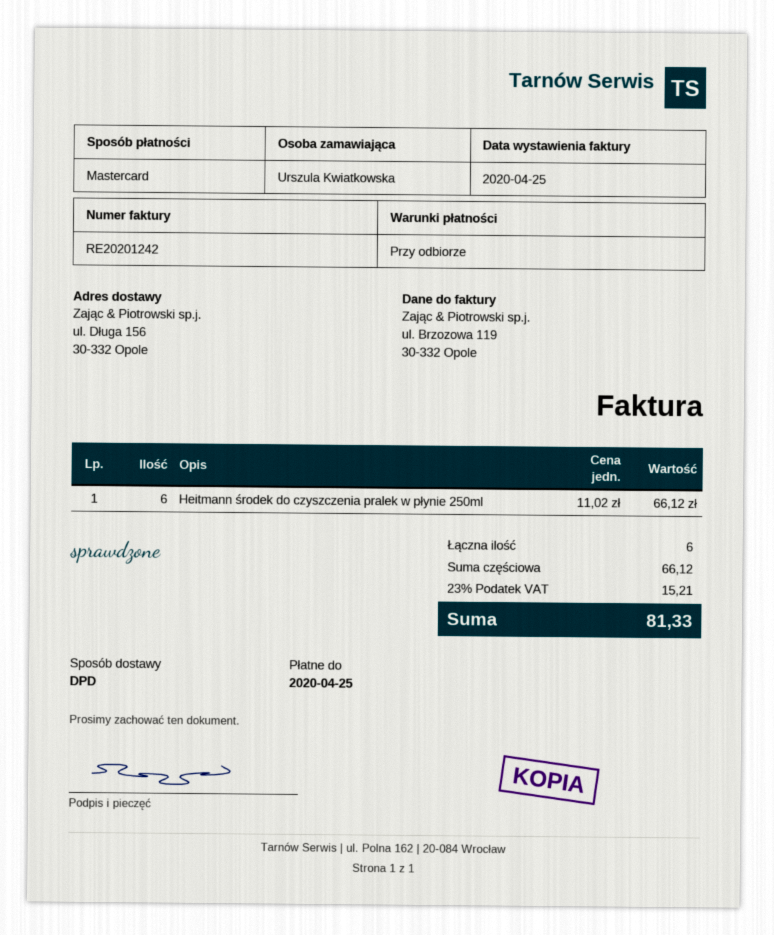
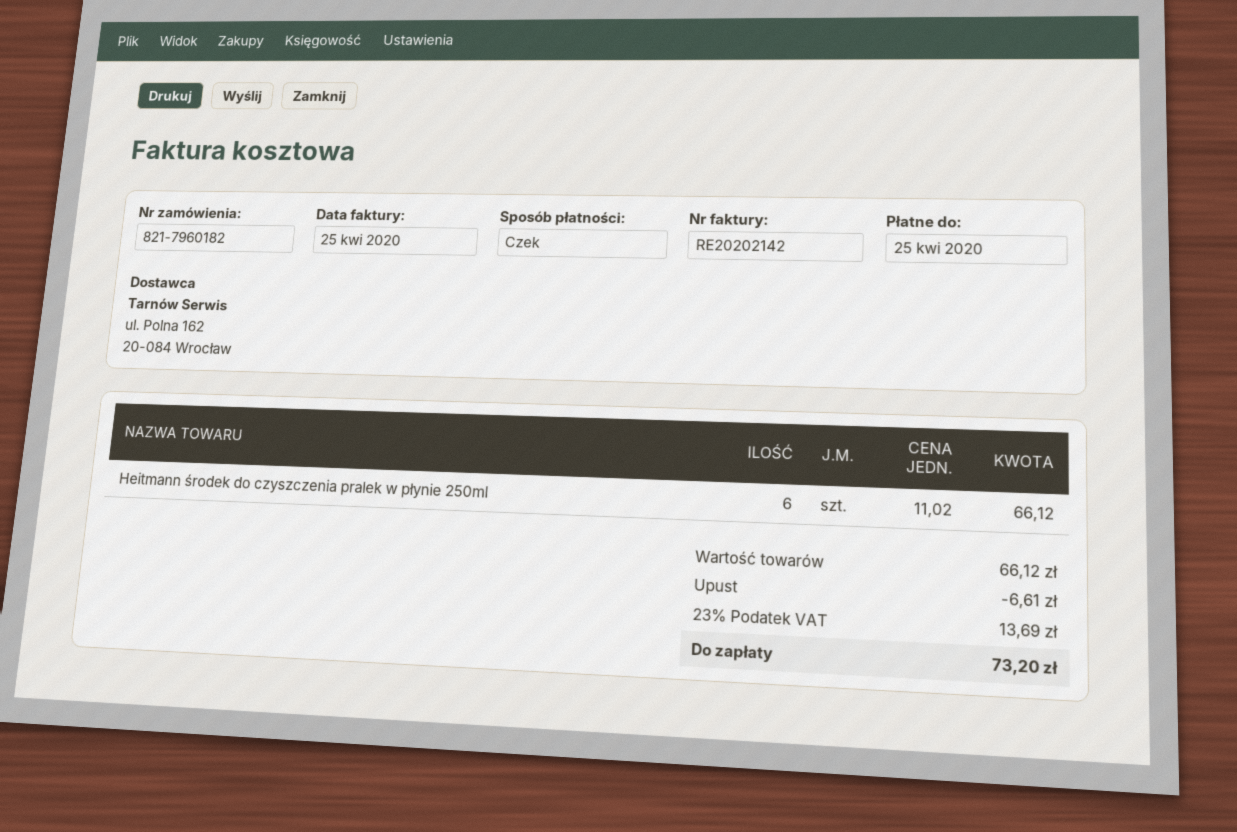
invoice number: RE20201242 -> RE20202142
payment method: Mastercard -> cheque
discount: none -> 6.61
tax: 23% = 15.21 -> 23% = 13.69
total: 81.33 -> 73.20

